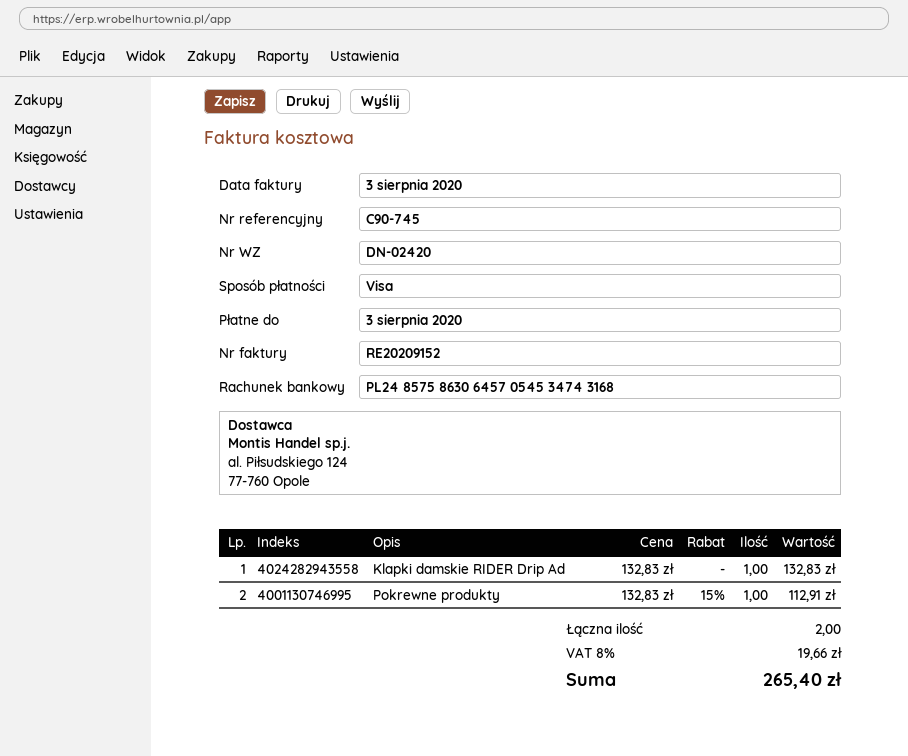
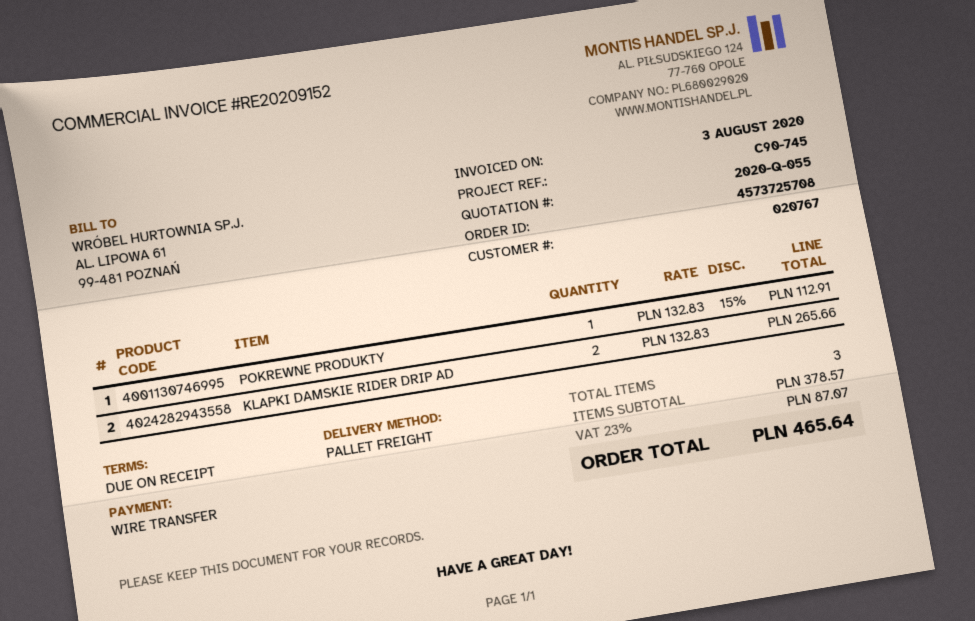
payment method: Visa -> bank transfer
Klapki damskie RIDER Drip Ad: 1 x 132.83 = 132.83 -> 2 x 132.83 = 265.66
total quantity: 2 -> 3
tax: 8% = 19.66 -> 23% = 87.07
total: 265.40 -> 465.64

